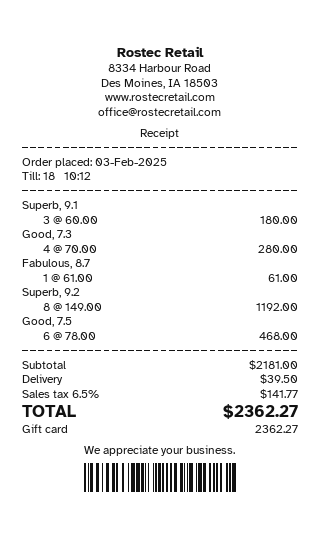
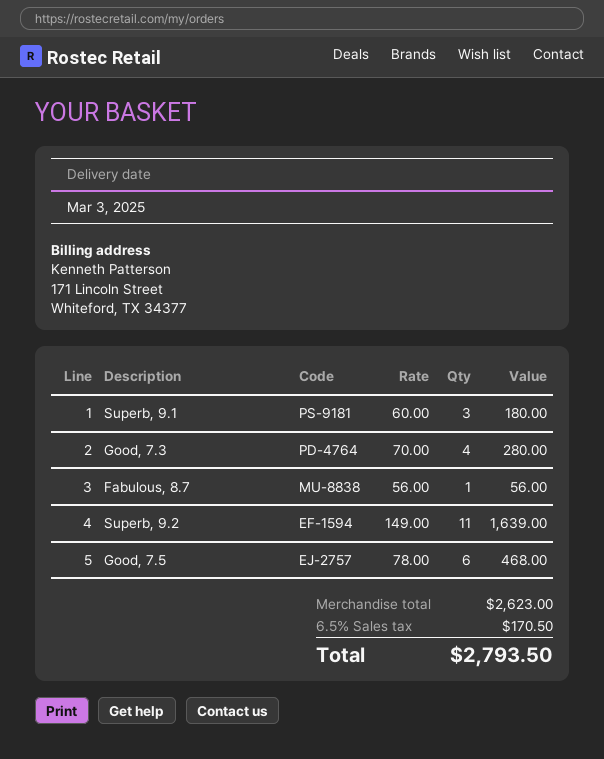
Fabulous, 8.7: 1 x 61.00 = 61.00 -> 1 x 56.00 = 56.00
Superb, 9.2: 8 x 149.00 = 1192.00 -> 11 x 149.00 = 1639.00
subtotal: 2181.00 -> 2623.00
shipping: 39.50 -> none
tax: 6.5% = 141.77 -> 6.5% = 170.50
total: 2362.27 -> 2793.50

